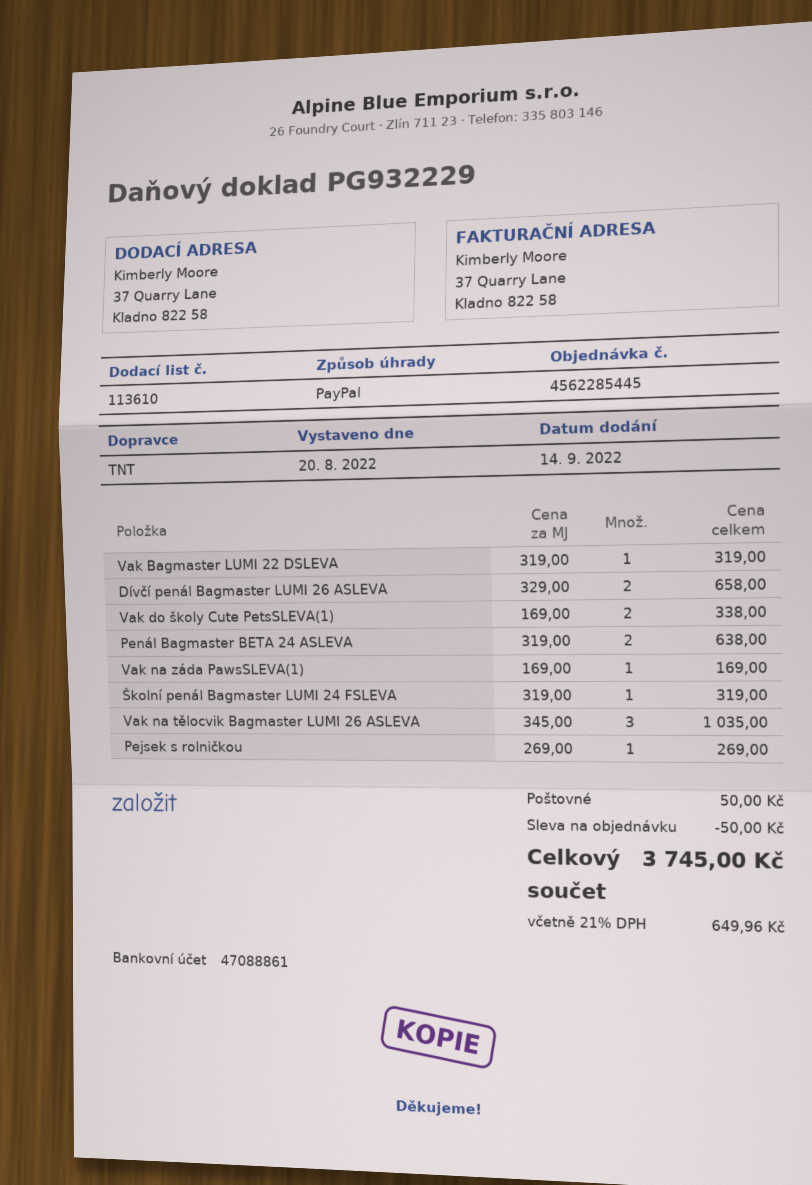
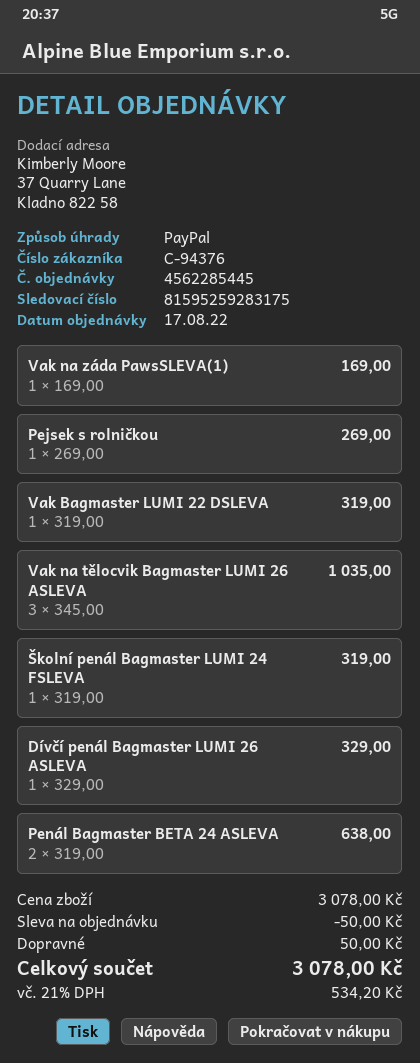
Dívčí penál Bagmaster LUMI 26 ASLEVA: 2 x 329.00 = 658.00 -> 1 x 329.00 = 329.00
Vak do školy Cute PetsSLEVA(1): 2 x 169.00 = 338.00 -> none
tax: 21% = 649.96 -> 21% = 534.20
total: 3745.00 -> 3078.00

